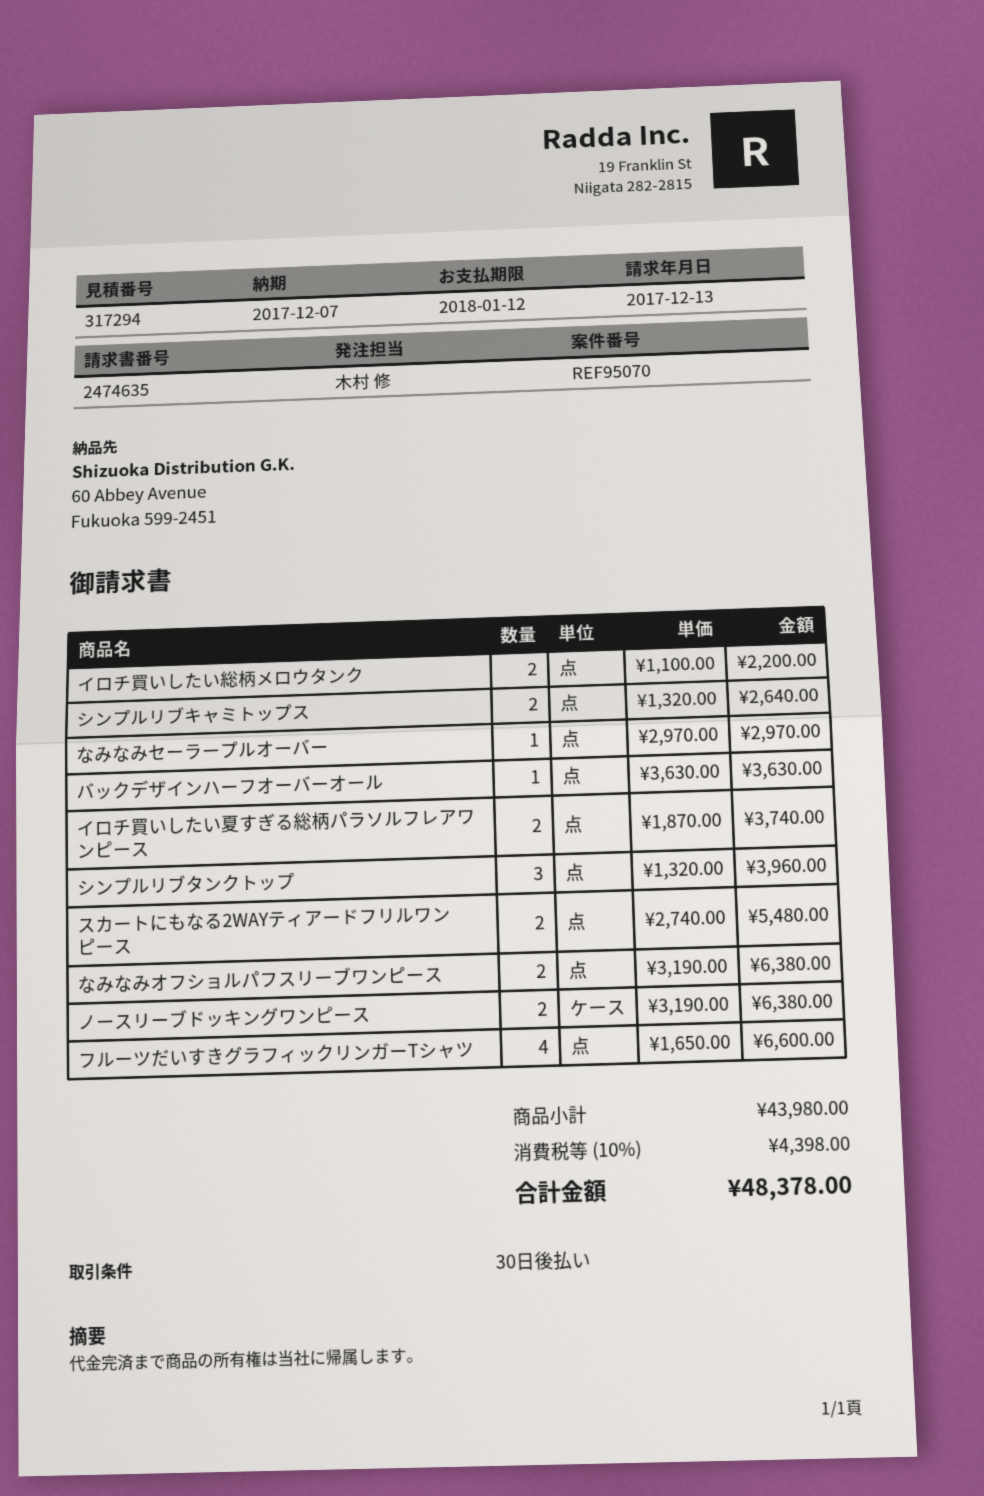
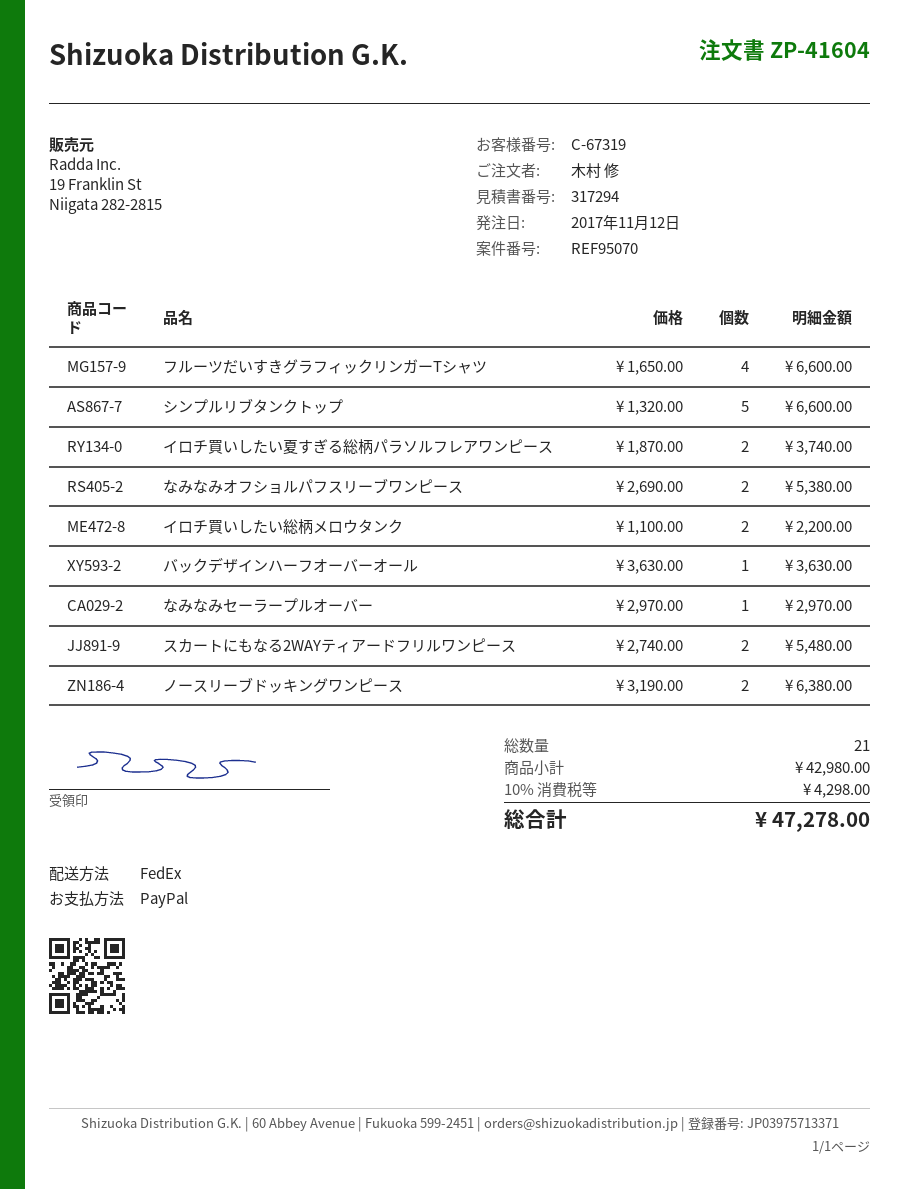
シンプルリブキャミトップス: 2 x 1320.00 = 2640.00 -> none
シンプルリブタンクトップ: 3 x 1320.00 = 3960.00 -> 5 x 1320.00 = 6600.00
なみなみオフショルパフスリーブワンピース: 2 x 3190.00 = 6380.00 -> 2 x 2690.00 = 5380.00
subtotal: 43980.00 -> 42980.00
tax: 10% = 4398.00 -> 10% = 4298.00
total: 48378.00 -> 47278.00

